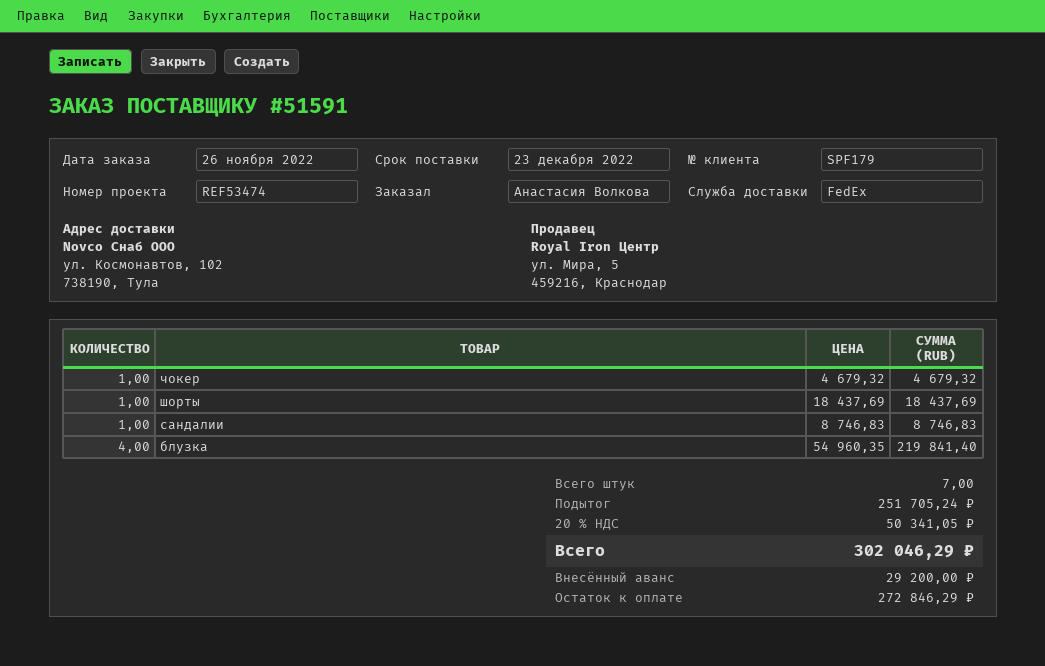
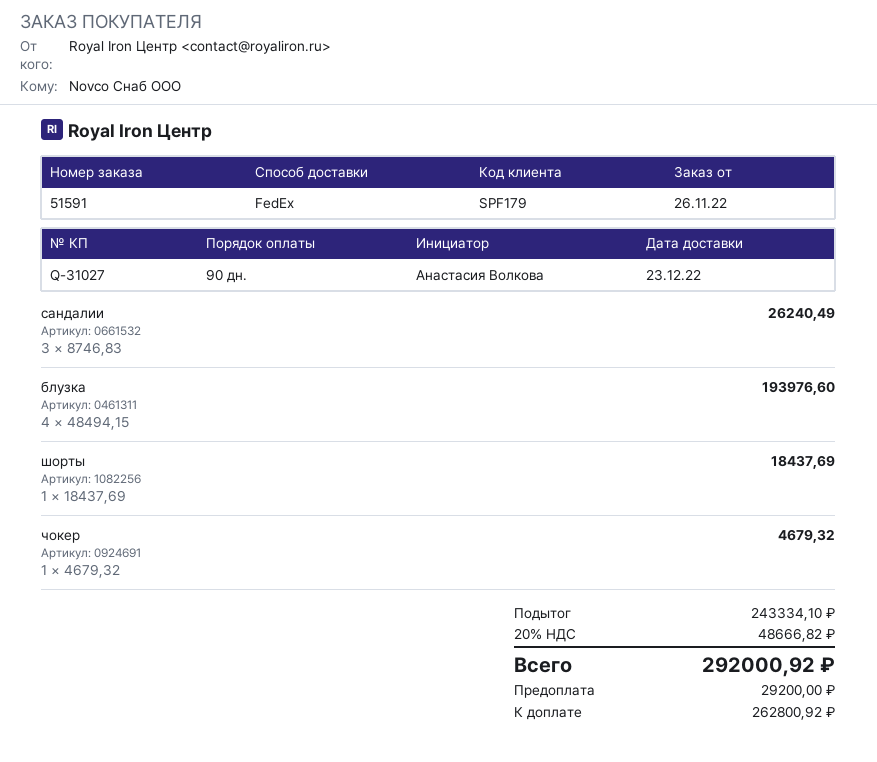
сандалии: 1 x 8746.83 = 8746.83 -> 3 x 8746.83 = 26240.49
блузка: 4 x 54960.35 = 219841.40 -> 4 x 48494.15 = 193976.60
subtotal: 251705.24 -> 243334.10
tax: 20% = 50341.05 -> 20% = 48666.82
total: 302046.29 -> 292000.92
balance: 272846.29 -> 262800.92

